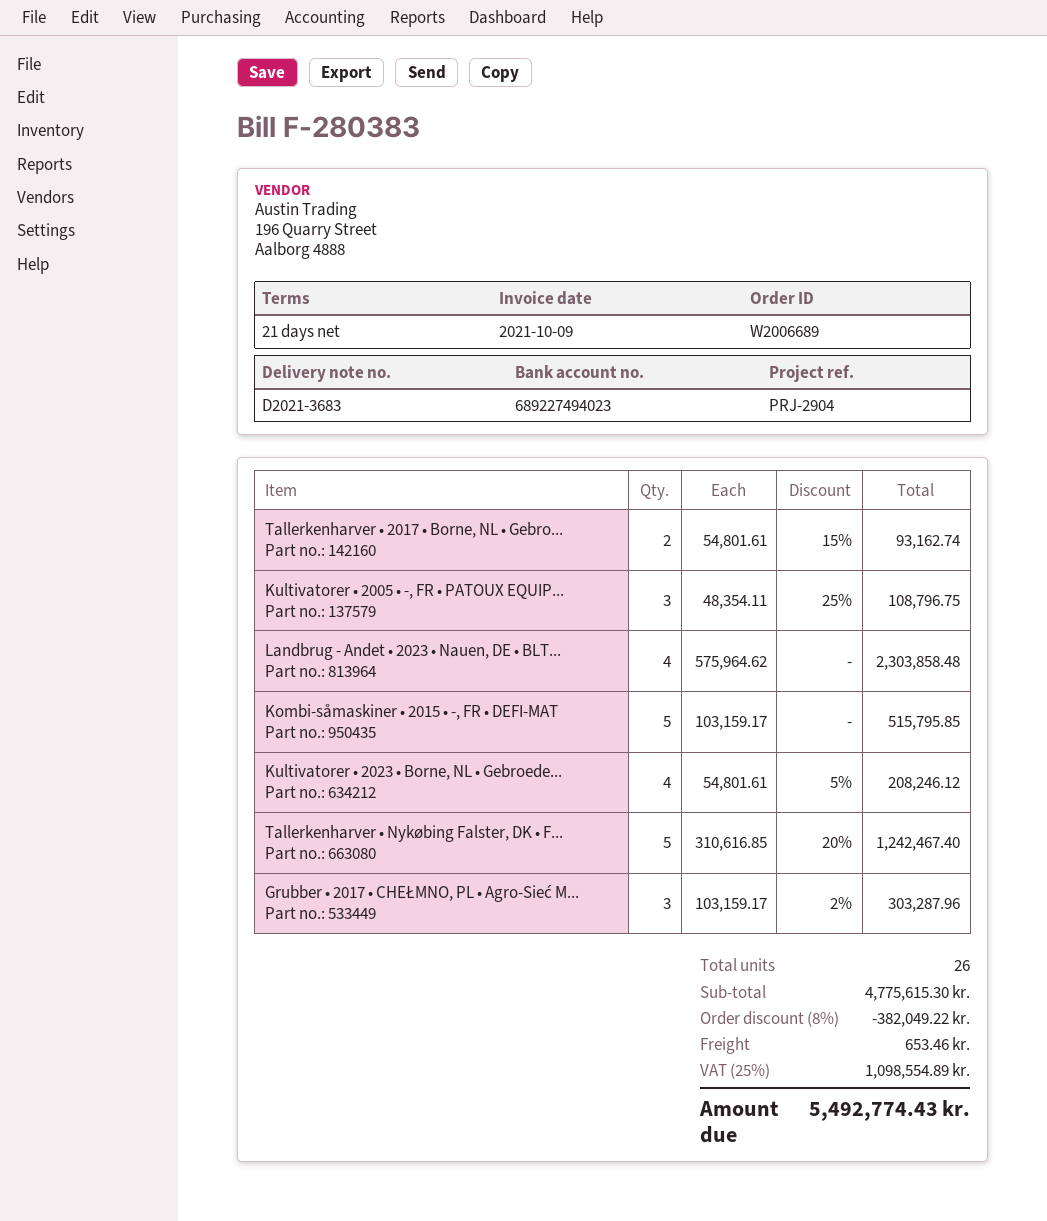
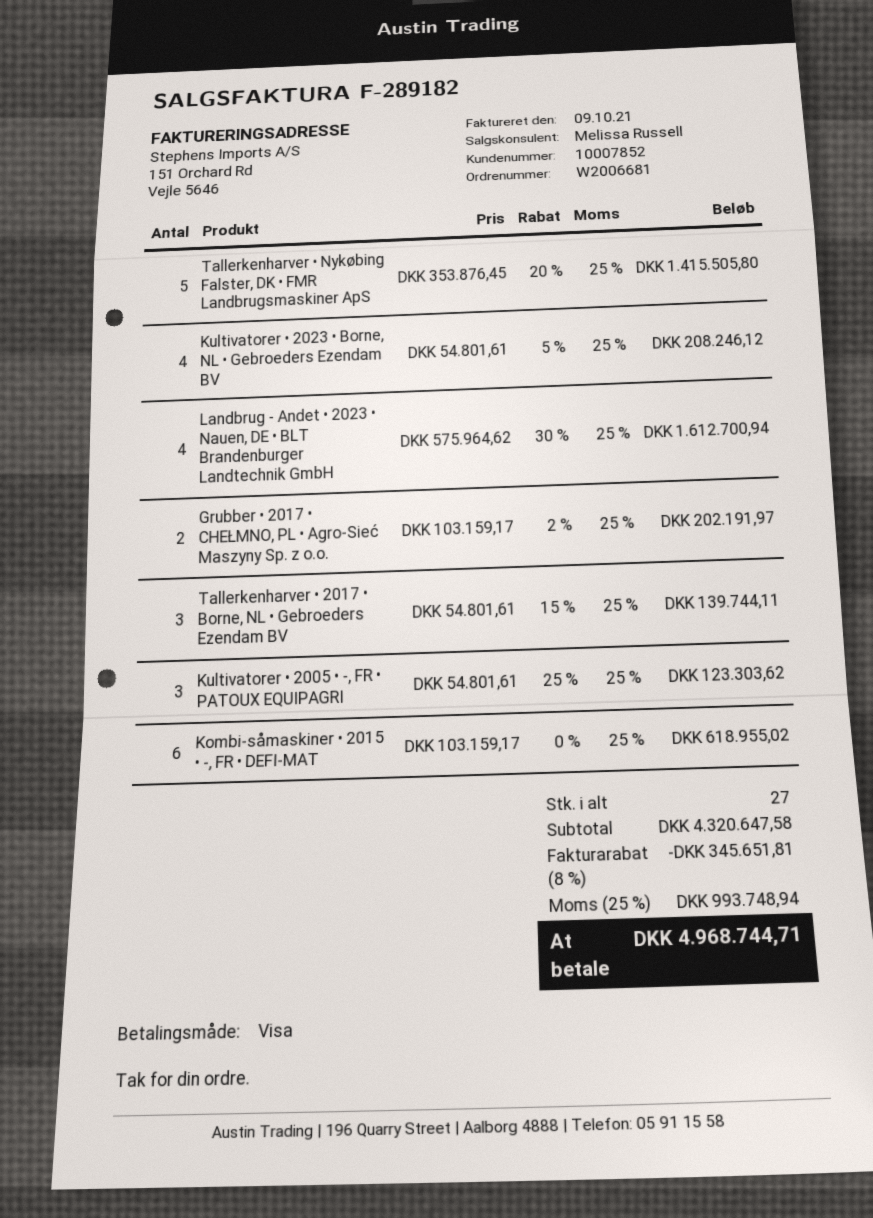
order number: W2006689 -> W2006681
invoice number: F-280383 -> F-289182
Tallerkenharver • 2017 • Borne, NL • Gebro...: 2 x 54801.61 - 15% = 93162.74 -> 3 x 54801.61 - 15% = 139744.11
Kultivatorer • 2005 • -, FR • PATOUX EQUIP...: 3 x 48354.11 - 25% = 108796.75 -> 3 x 54801.61 - 25% = 123303.62
Landbrug - Andet • 2023 • Nauen, DE • BLT...: 4 x 575964.62 = 2303858.48 -> 4 x 575964.62 - 30% = 1612700.94
Kombi-såmaskiner • 2015 • -, FR • DEFI-MAT: 5 x 103159.17 = 515795.85 -> 6 x 103159.17 = 618955.02
Tallerkenharver • Nykøbing Falster, DK • F...: 5 x 310616.85 - 20% = 1242467.40 -> 5 x 353876.45 - 20% = 1415505.80
Grubber • 2017 • CHEŁMNO, PL • Agro-Sieć M...: 3 x 103159.17 - 2% = 303287.96 -> 2 x 103159.17 - 2% = 202191.97
total quantity: 26 -> 27
subtotal: 4775615.30 -> 4320647.58
discount: 8% = 382049.22 -> 8% = 345651.81
shipping: 653.46 -> none
tax: 25% = 1098554.89 -> 25% = 993748.94
total: 5492774.43 -> 4968744.71

